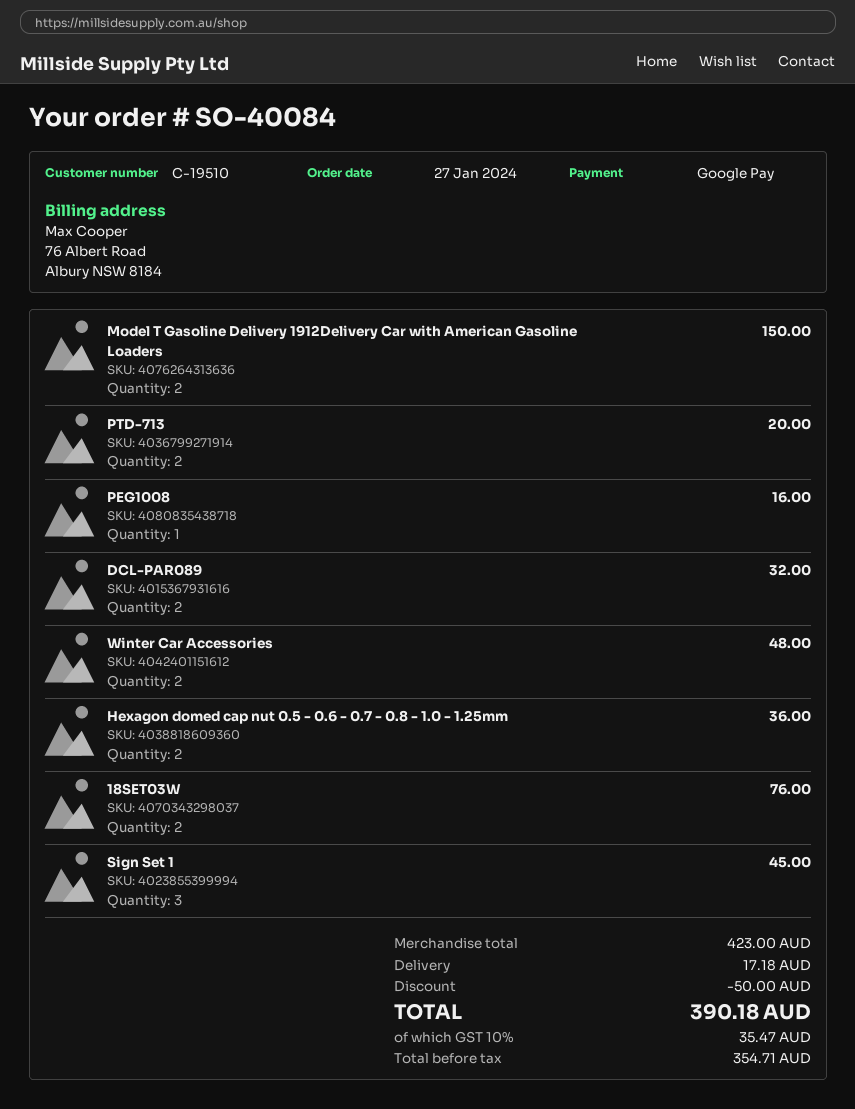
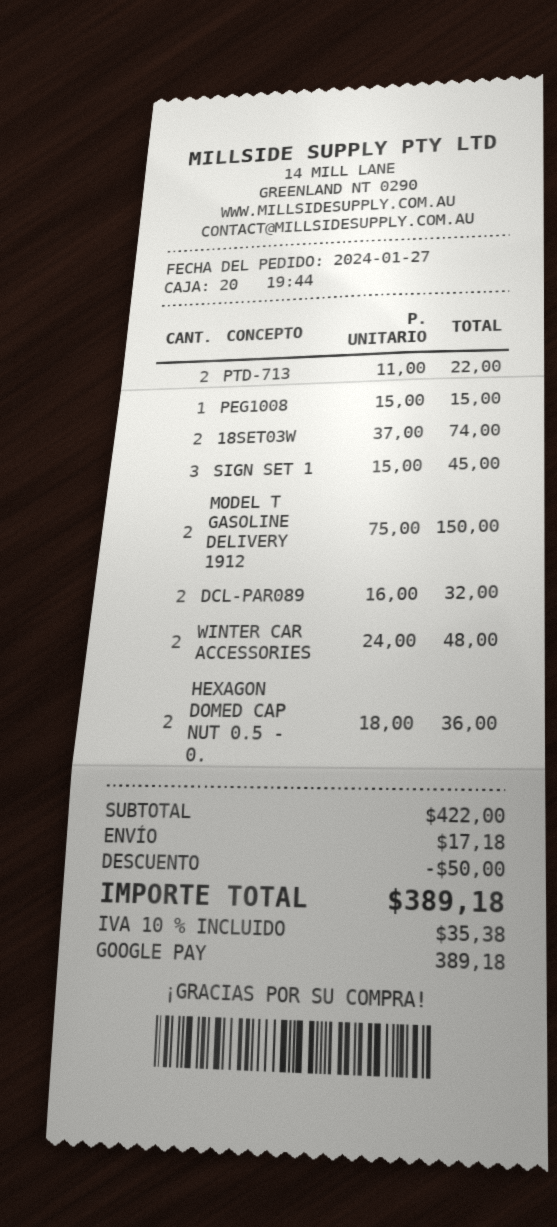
PTD-713: 2 for 20.00 -> 2 for 22.00
PEG1008: 1 for 16.00 -> 1 for 15.00
18SET03W: 2 for 76.00 -> 2 for 74.00
subtotal: 423.00 -> 422.00
tax: 10% = 35.47 -> 10% = 35.38
total: 390.18 -> 389.18

